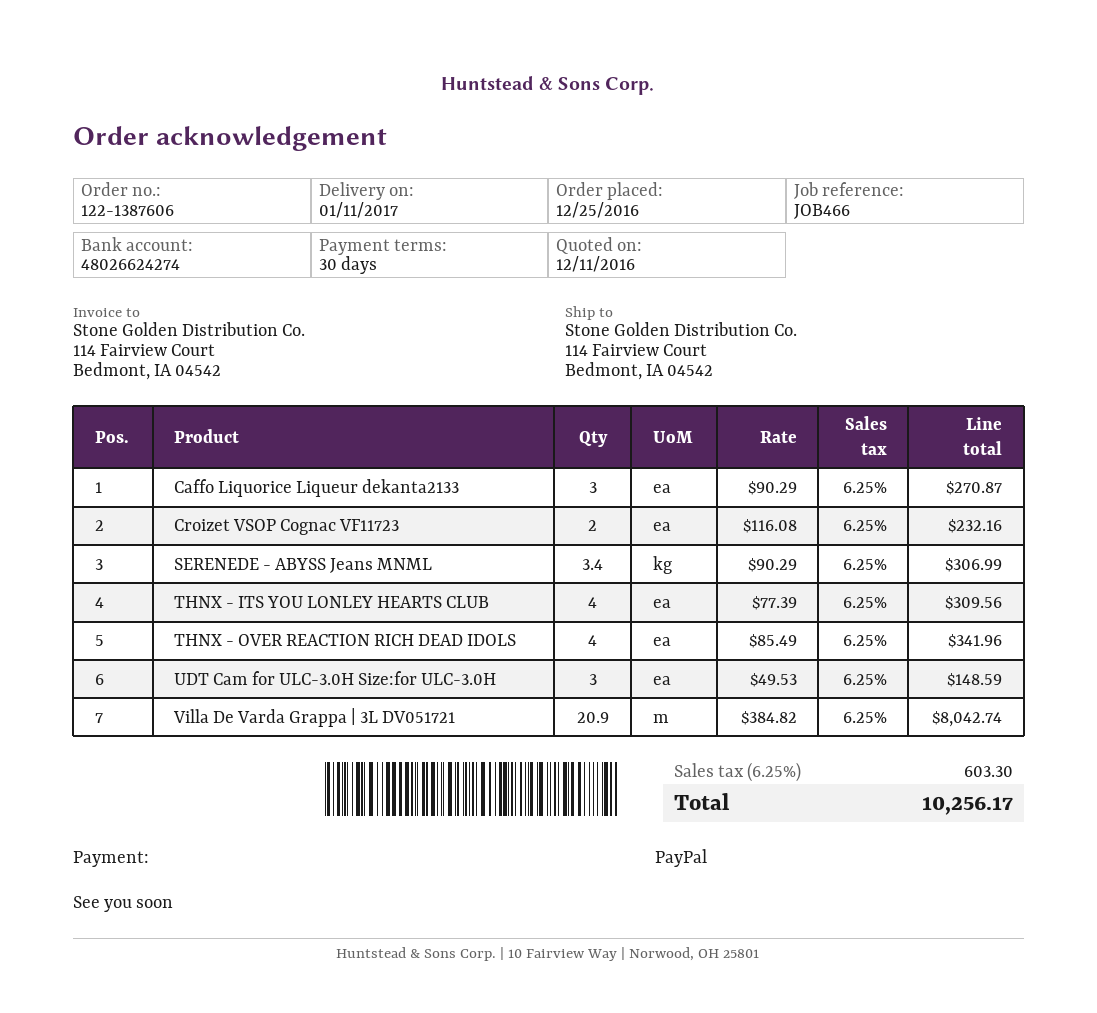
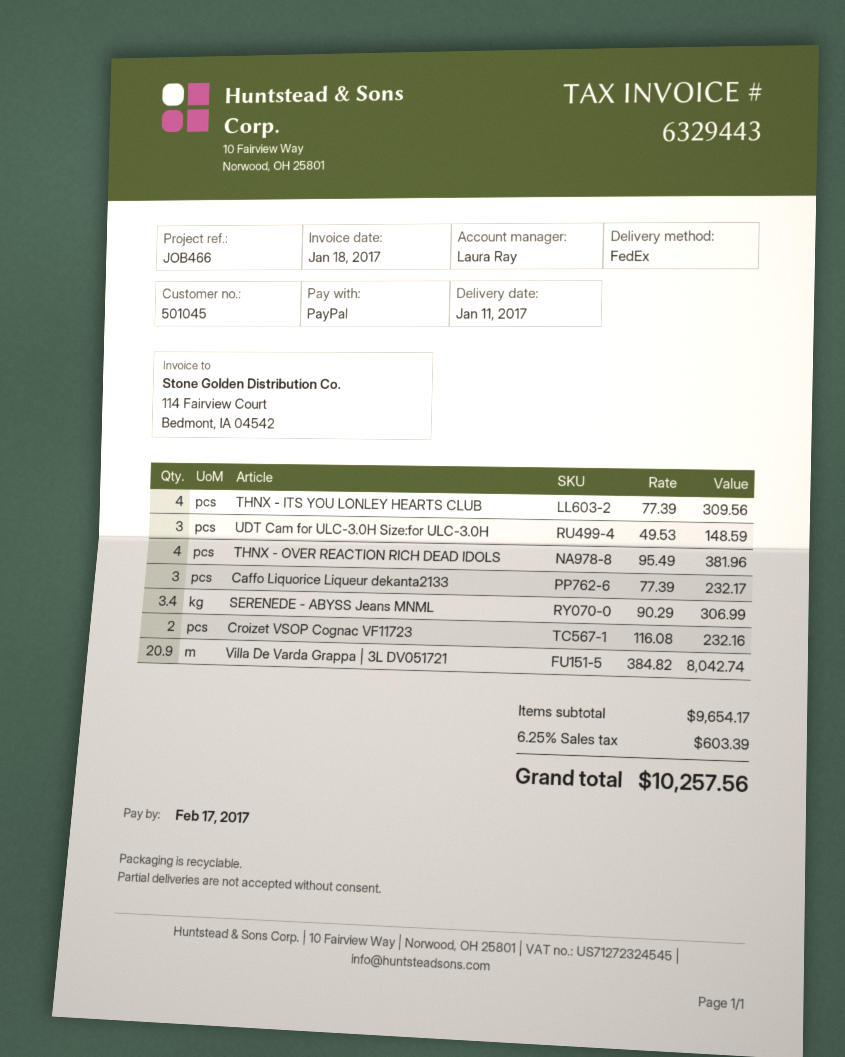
Caffo Liquorice Liqueur dekanta2133: 3 x 90.29 = 270.87 -> 3 x 77.39 = 232.17
THNX - OVER REACTION RICH DEAD IDOLS: 4 x 85.49 = 341.96 -> 4 x 95.49 = 381.96
tax: 6.25% = 603.30 -> 6.25% = 603.39
total: 10256.17 -> 10257.56

